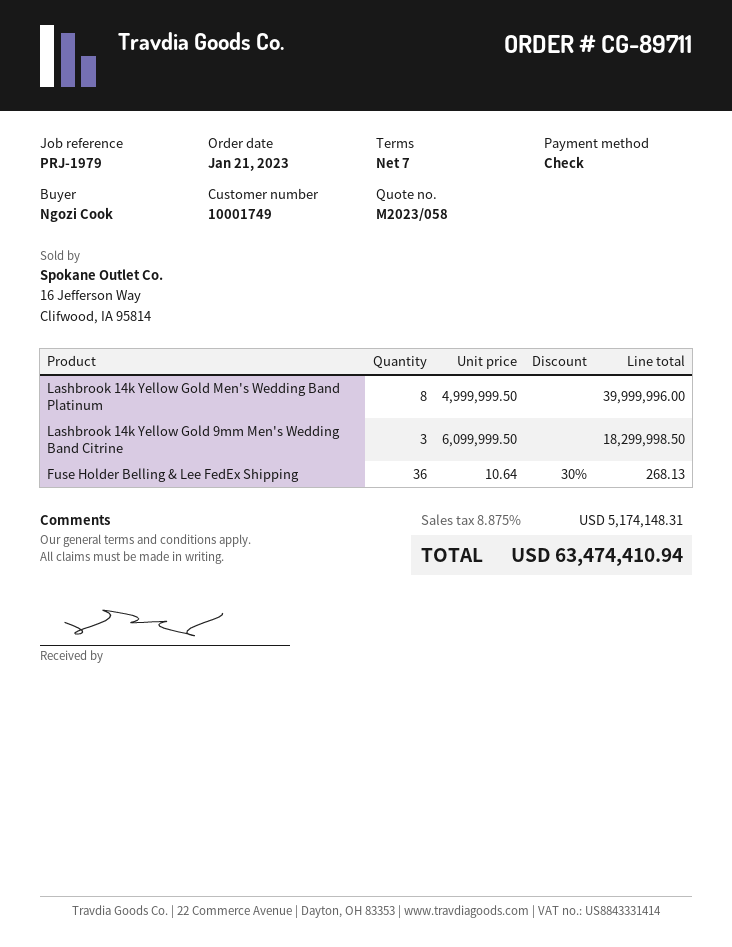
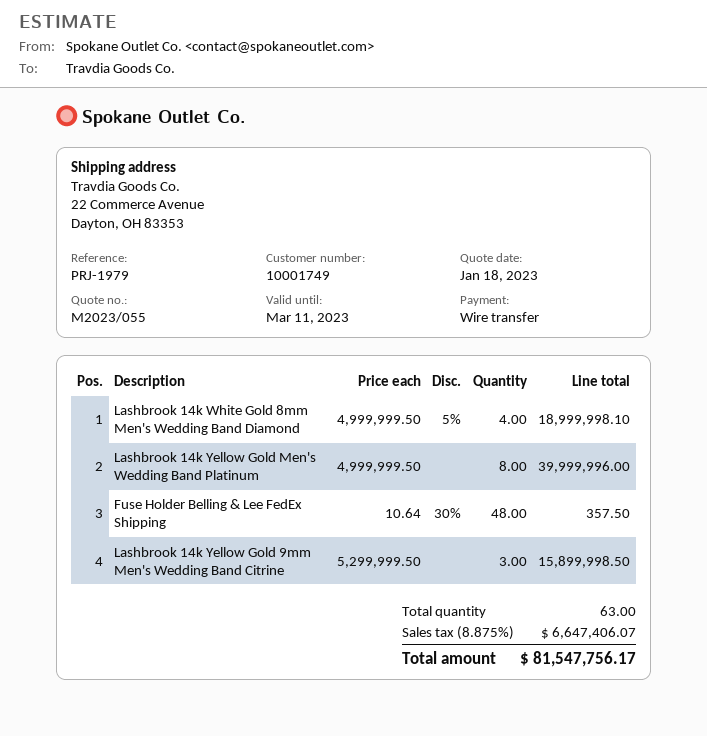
quote number: M2023/058 -> M2023/055
payment method: cheque -> bank transfer
Lashbrook 14k Yellow Gold 9mm Men's Wedding Band Citrine: 3 x 6099999.50 = 18299998.50 -> 3 x 5299999.50 = 15899998.50
Fuse Holder Belling & Lee FedEx Shipping: 36 x 10.64 - 30% = 268.13 -> 48 x 10.64 - 30% = 357.50
Lashbrook 14k White Gold 8mm Men's Wedding Band Diamond: none -> 4 x 4999999.50 - 5% = 18999998.10
tax: 8.875% = 5174148.31 -> 8.875% = 6647406.07
total: 63474410.94 -> 81547756.17

